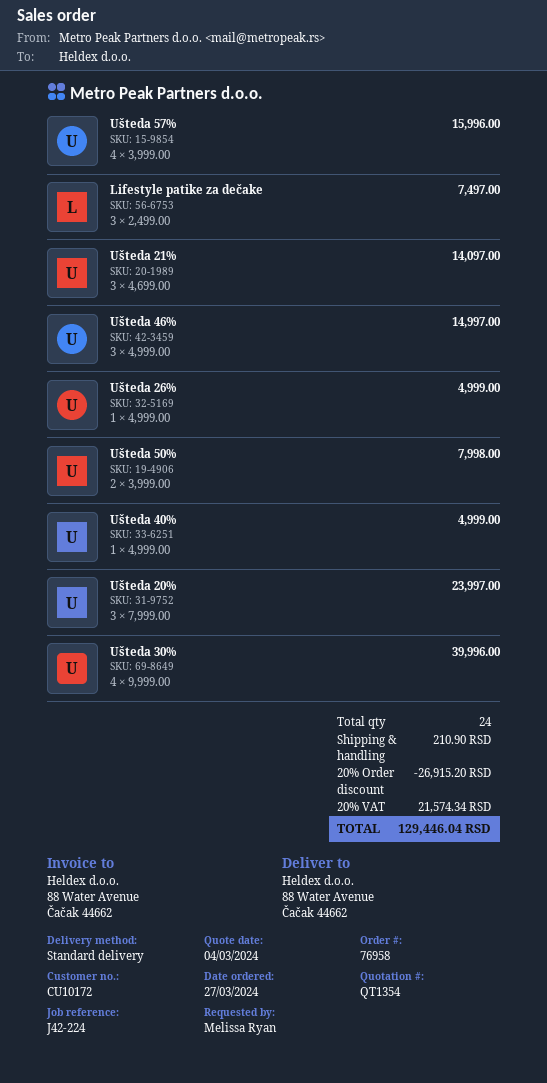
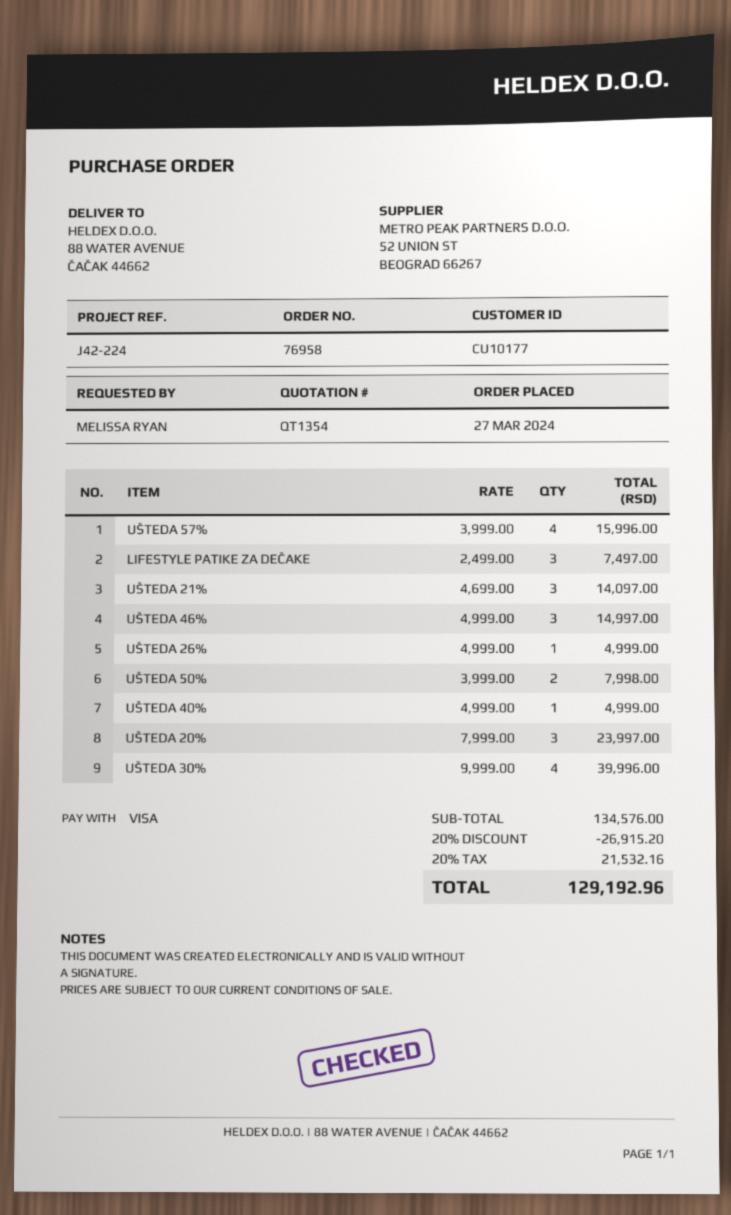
customer number: CU10172 -> CU10177
shipping: 210.90 -> none
tax: 20% = 21574.34 -> 20% = 21532.16
total: 129446.04 -> 129192.96

